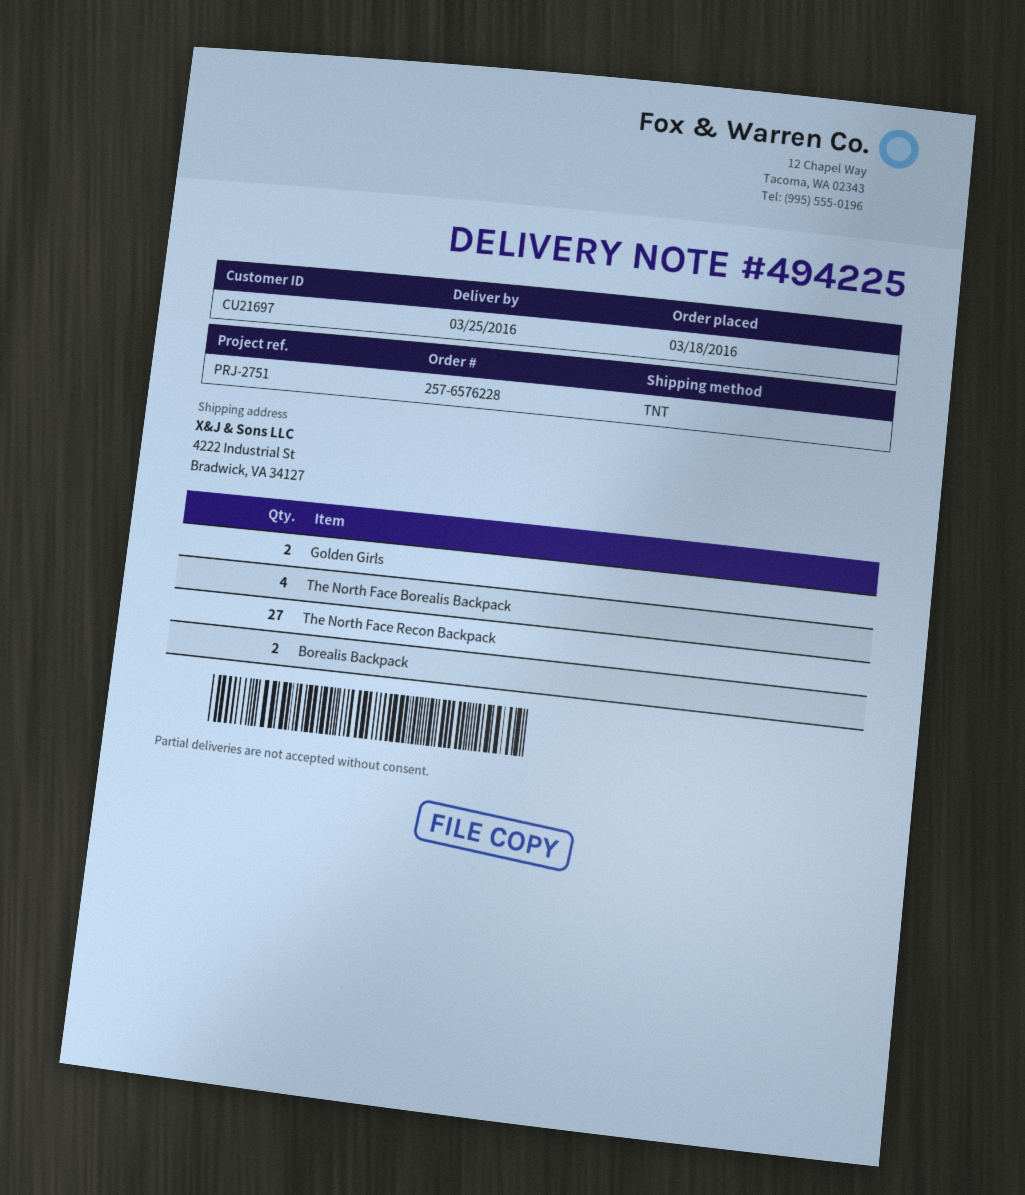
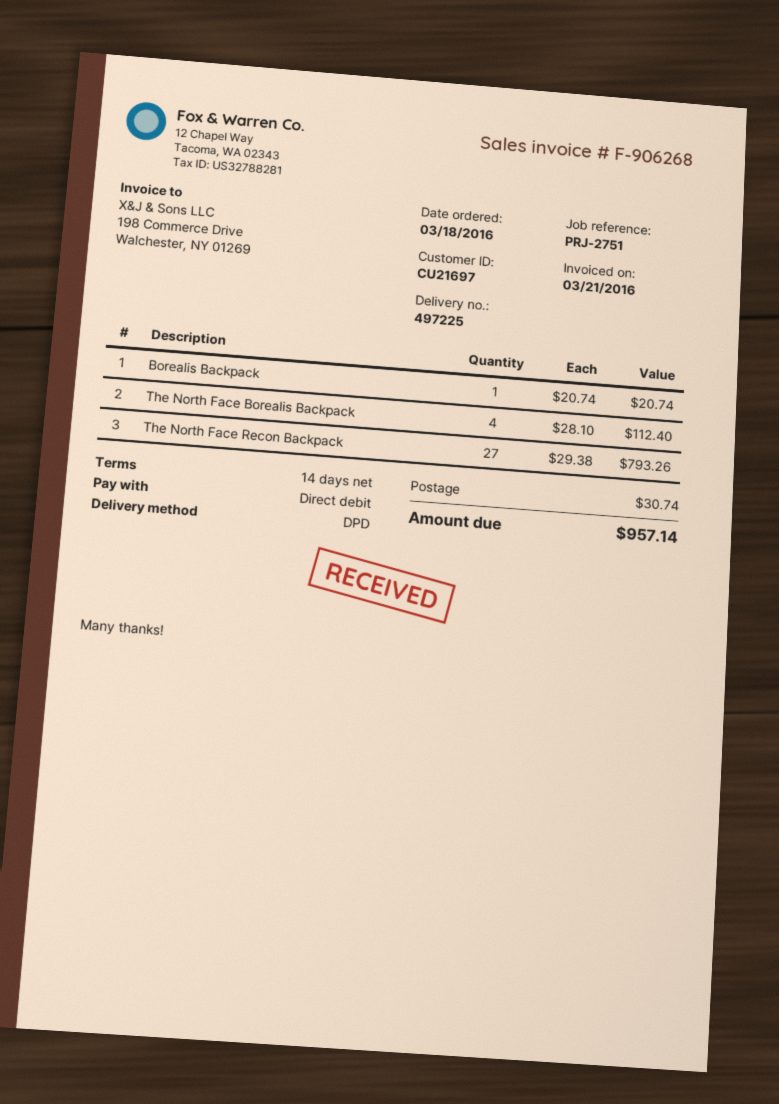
delivery note number: 494225 -> 497225
shipping method: TNT -> DPD
Golden Girls: 2 -> none
Borealis Backpack: 2 -> 1

